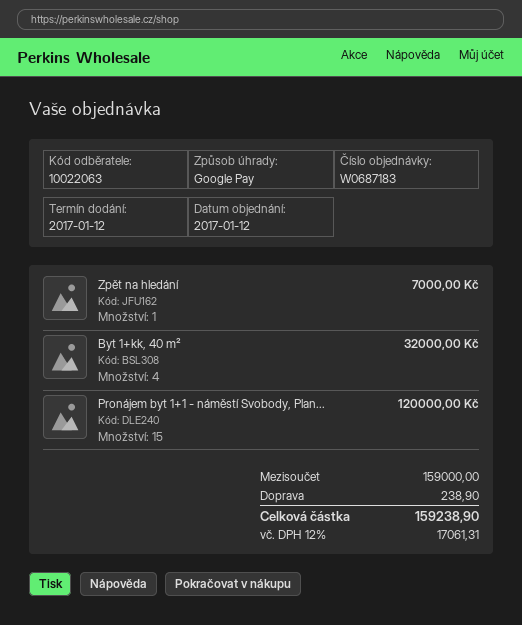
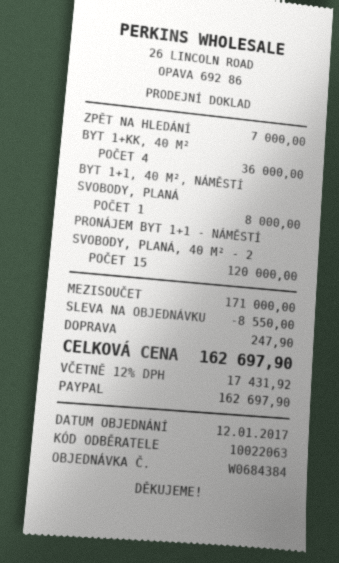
order number: W0687183 -> W0684384
payment method: Google Pay -> PayPal
Byt 1+kk, 40 m²: 4 for 32000.00 -> 4 for 36000.00
BYT 1+1, 40 M², NÁMĚSTÍ SVOBODY, PLANÁ: none -> 1 for 8000.00
subtotal: 159000.00 -> 171000.00
discount: none -> 8550.00
shipping: 238.90 -> 247.90
tax: 12% = 17061.31 -> 12% = 17431.92
total: 159238.90 -> 162697.90

